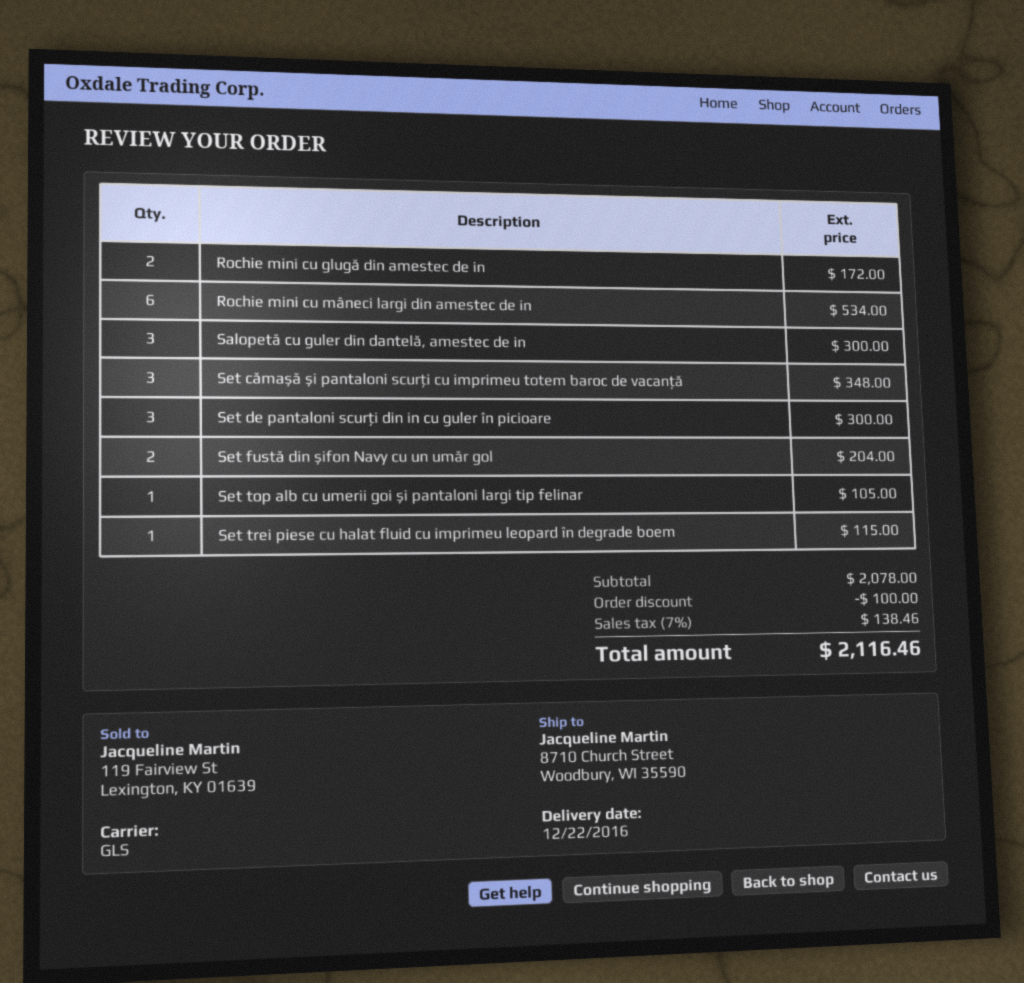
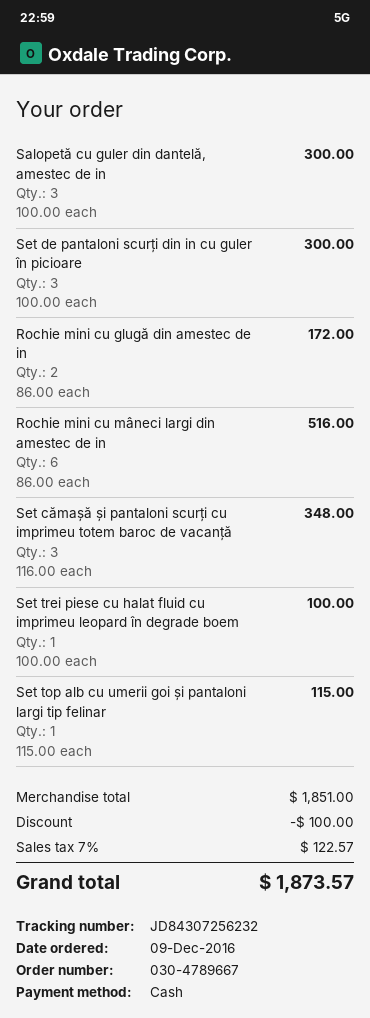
Rochie mini cu mâneci largi din amestec de in: 6 for 534.00 -> 6 for 516.00
Set fustă din șifon Navy cu un umăr gol: 2 for 204.00 -> none
Set top alb cu umerii goi și pantaloni largi tip felinar: 1 for 105.00 -> 1 for 115.00
Set trei piese cu halat fluid cu imprimeu leopard în degrade boem: 1 for 115.00 -> 1 for 100.00
subtotal: 2078.00 -> 1851.00
tax: 7% = 138.46 -> 7% = 122.57
total: 2116.46 -> 1873.57

